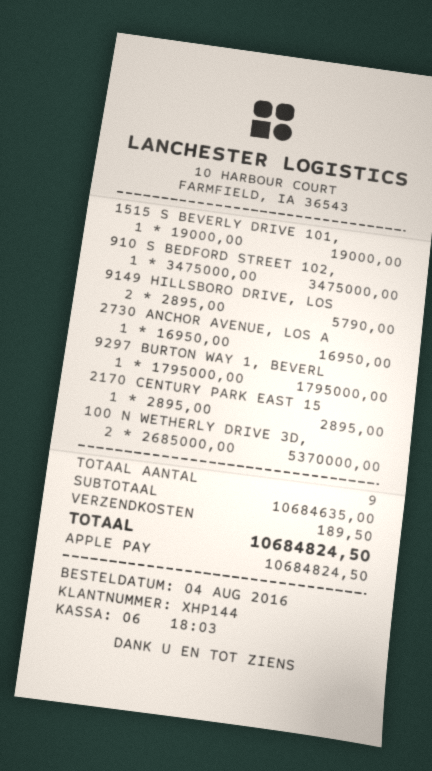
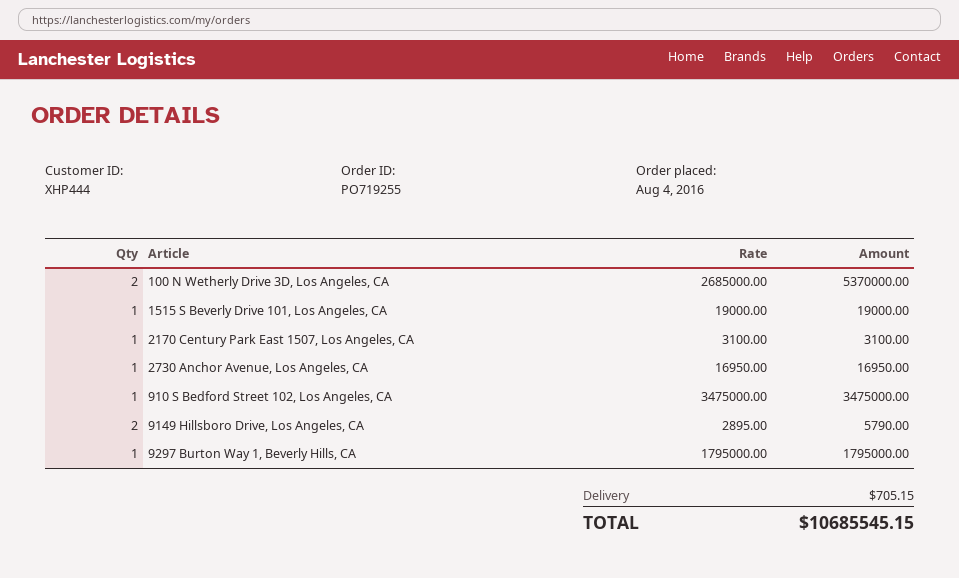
customer number: XHP144 -> XHP444
2170 CENTURY PARK EAST 15: 1 x 2895.00 = 2895.00 -> 1 x 3100.00 = 3100.00
shipping: 189.50 -> 705.15
total: 10684824.50 -> 10685545.15

